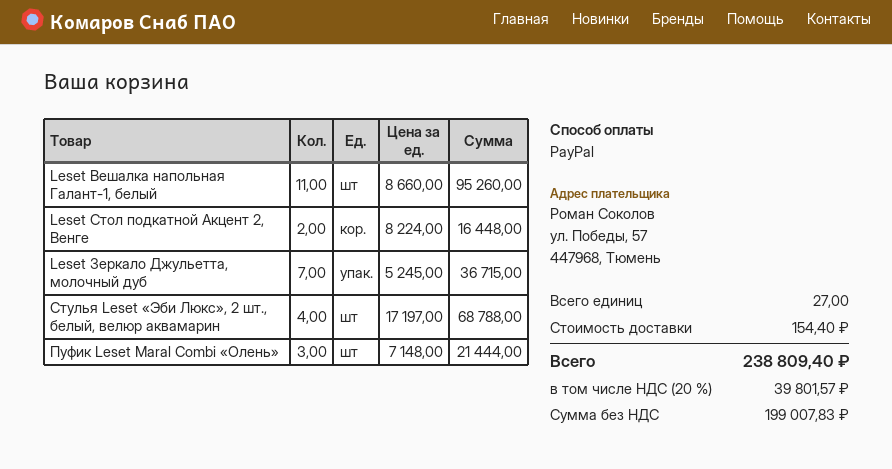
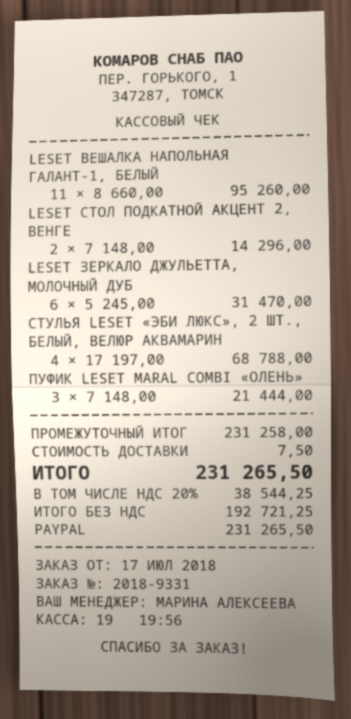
Leset Стол подкатной Акцент 2, Венге: 2 x 8224.00 = 16448.00 -> 2 x 7148.00 = 14296.00
Leset Зеркало Джульетта, молочный дуб: 7 x 5245.00 = 36715.00 -> 6 x 5245.00 = 31470.00
shipping: 154.40 -> 7.50
net: 199007.83 -> 192721.25
tax: 20% = 39801.57 -> 20% = 38544.25
total: 238809.40 -> 231265.50

